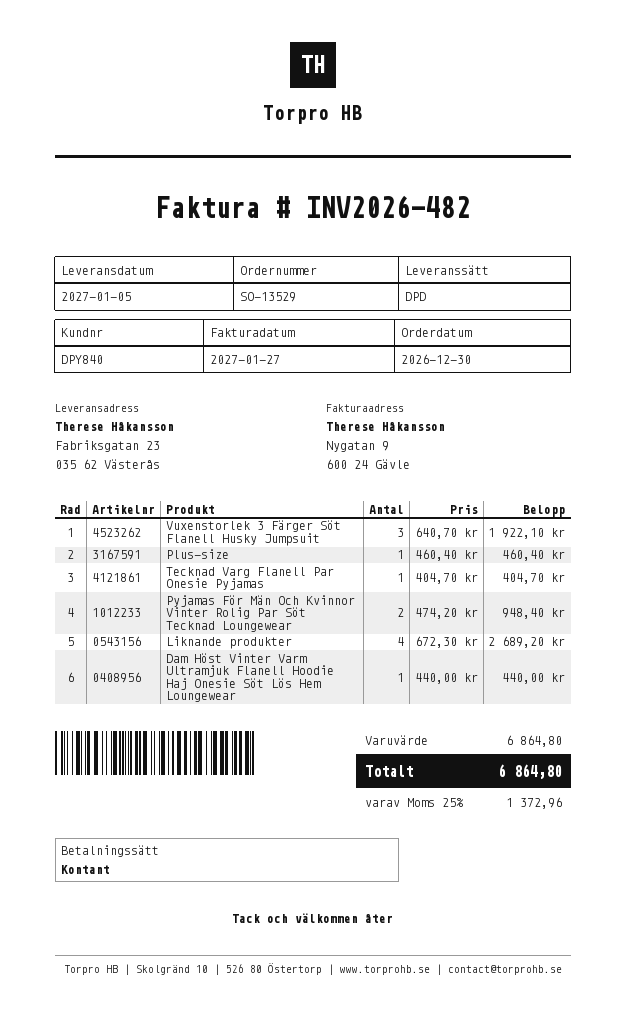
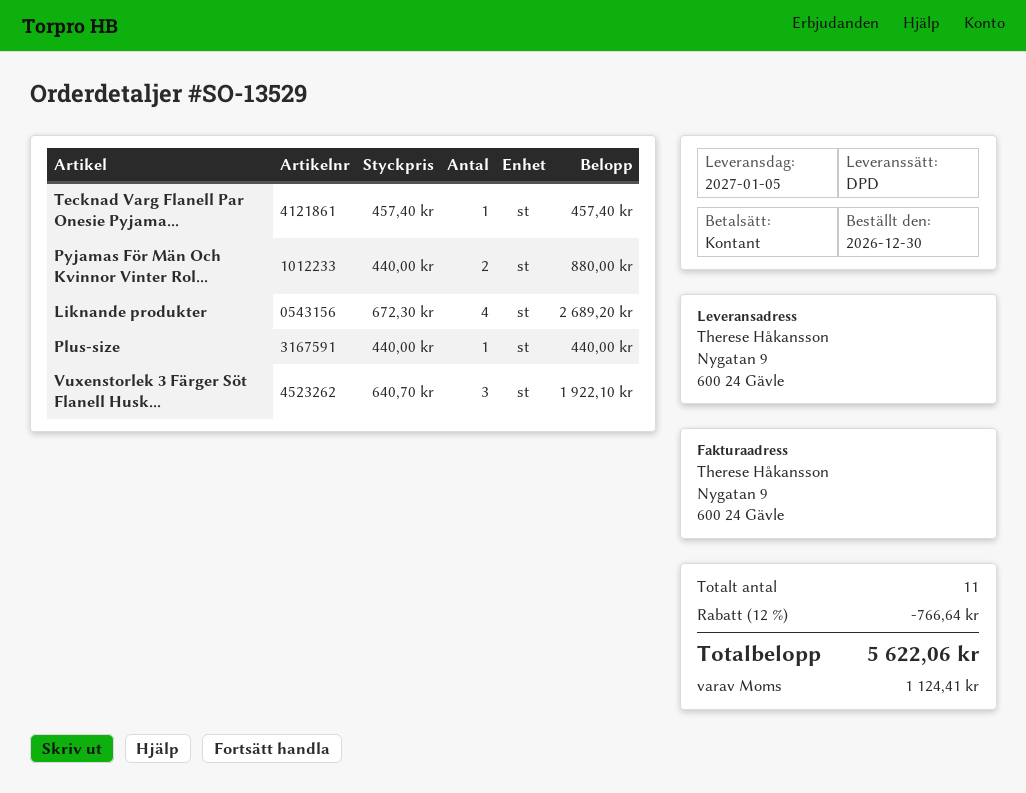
ship to: Fabriksgatan 23, 035 62 Västerås -> Nygatan 9, 600 24 Gävle
Plus-size: 1 x 460.40 = 460.40 -> 1 x 440.00 = 440.00
Tecknad Varg Flanell Par Onesie Pyjamas: 1 x 404.70 = 404.70 -> 1 x 457.40 = 457.40
Pyjamas För Män Och Kvinnor Vinter Rolig Par Söt Tecknad Loungewear: 2 x 474.20 = 948.40 -> 2 x 440.00 = 880.00
Dam Höst Vinter Varm Ultramjuk Flanell Hoodie Haj Onesie Söt Lös Hem Loungewear: 1 x 440.00 = 440.00 -> none
discount: none -> 12% = 766.64
tax: 1372.96 -> 1124.41
total: 6864.80 -> 5622.06

